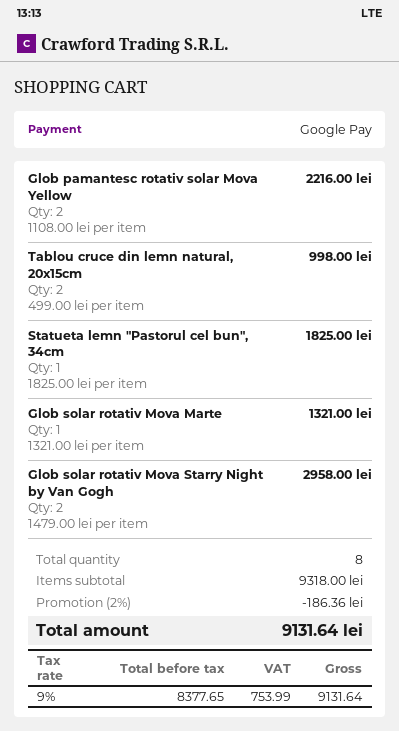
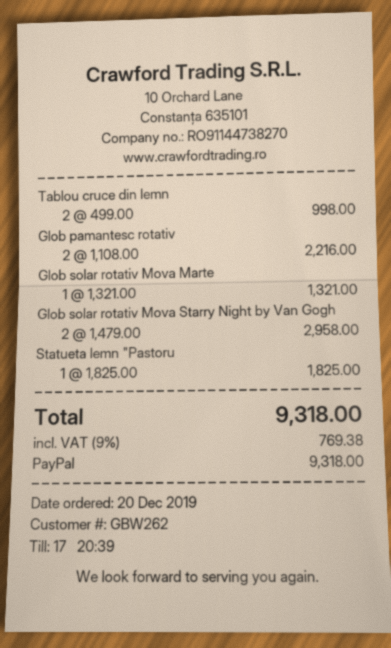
payment method: Google Pay -> PayPal
discount: 2% = 186.36 -> none
tax: 9% = 753.99 -> 9% = 769.38
total: 9131.64 -> 9318.00

